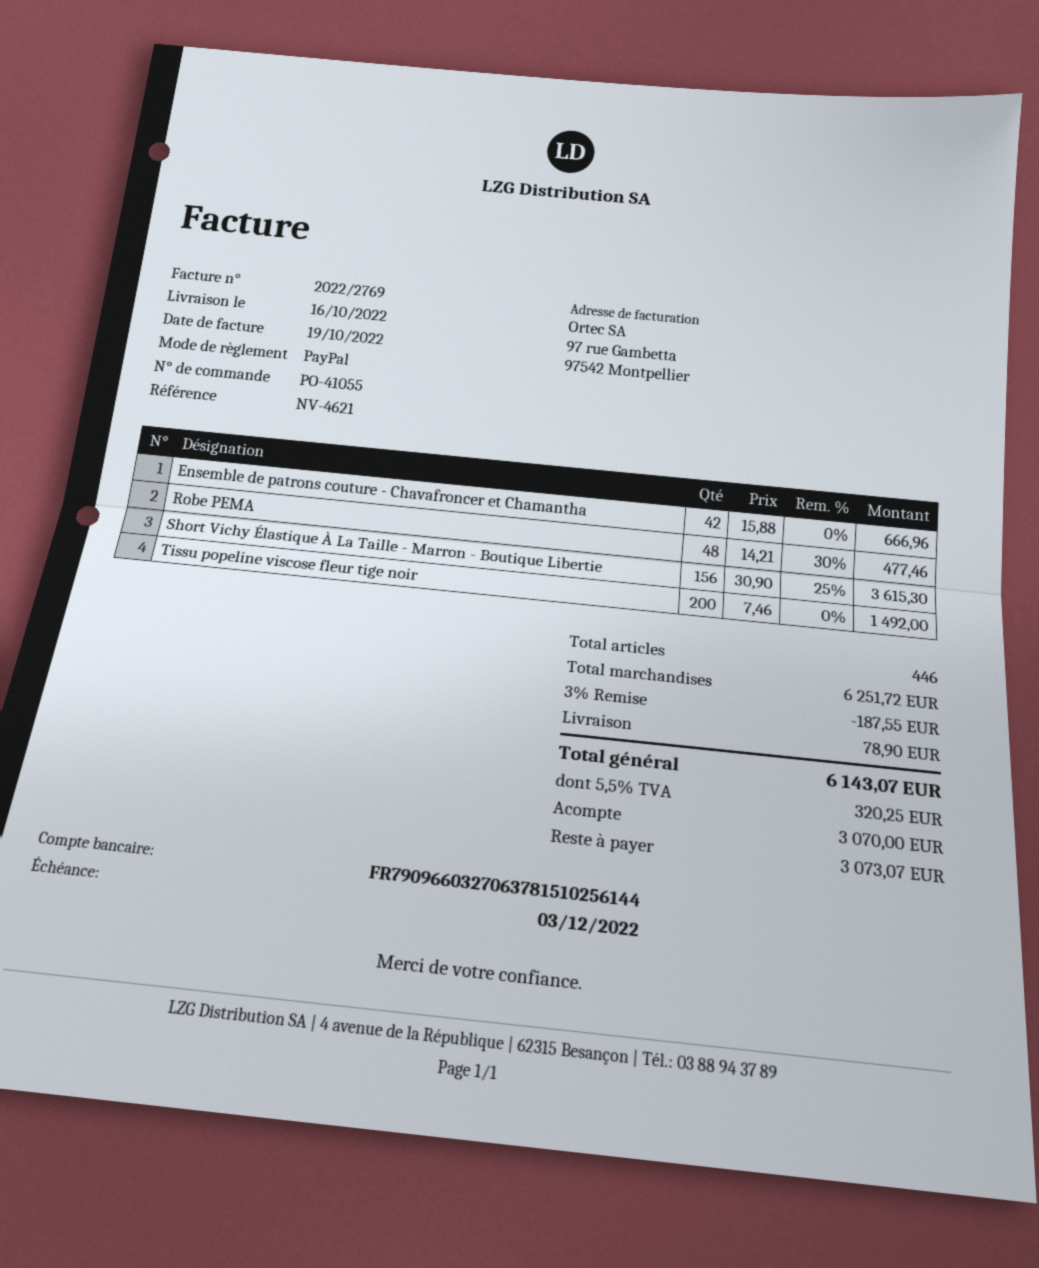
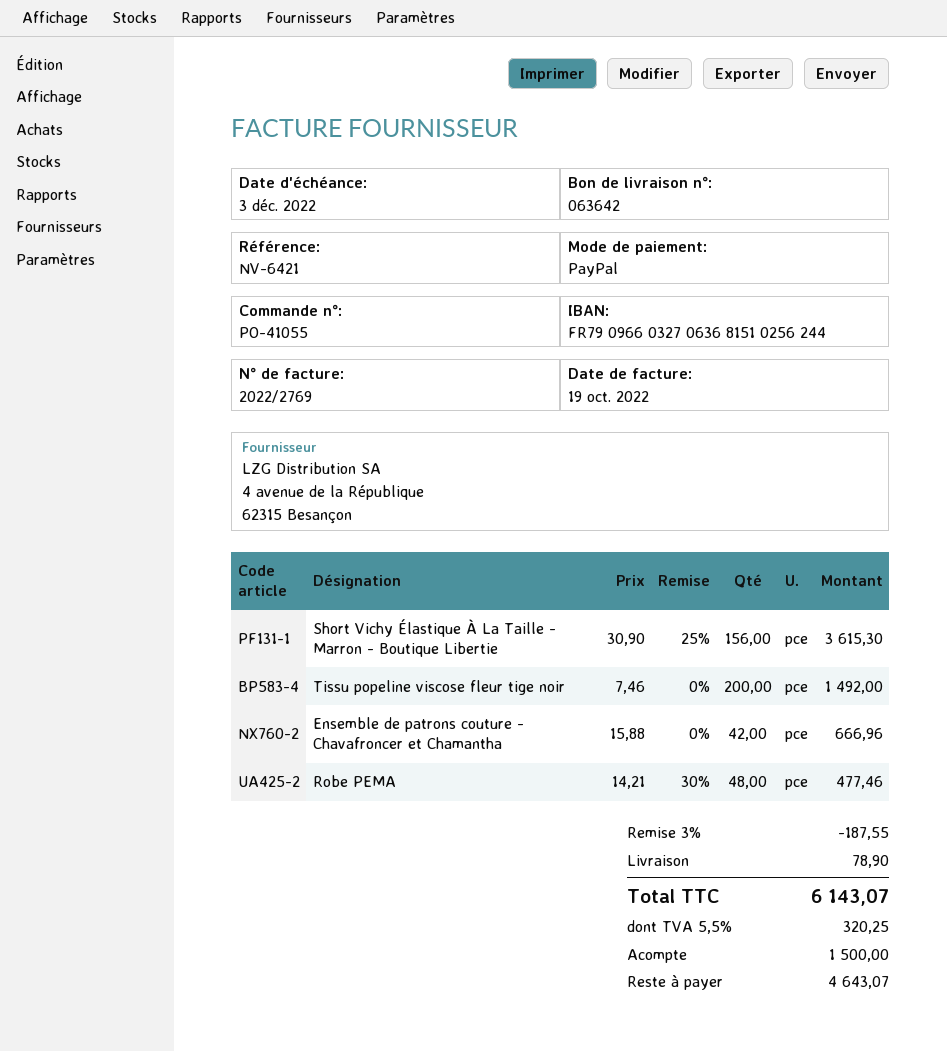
reference: NV-4621 -> NV-6421
bank account: FR7909660327063781510256144 -> FR7909660327063681510256244
deposit: 3070.00 -> 1500.00
balance: 3073.07 -> 4643.07

